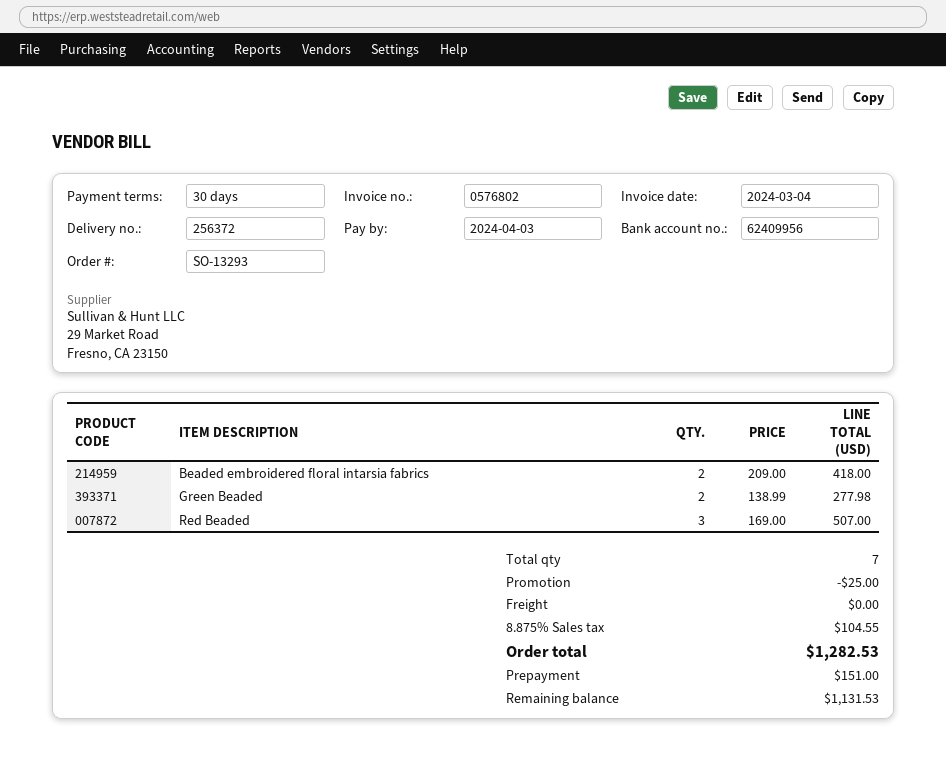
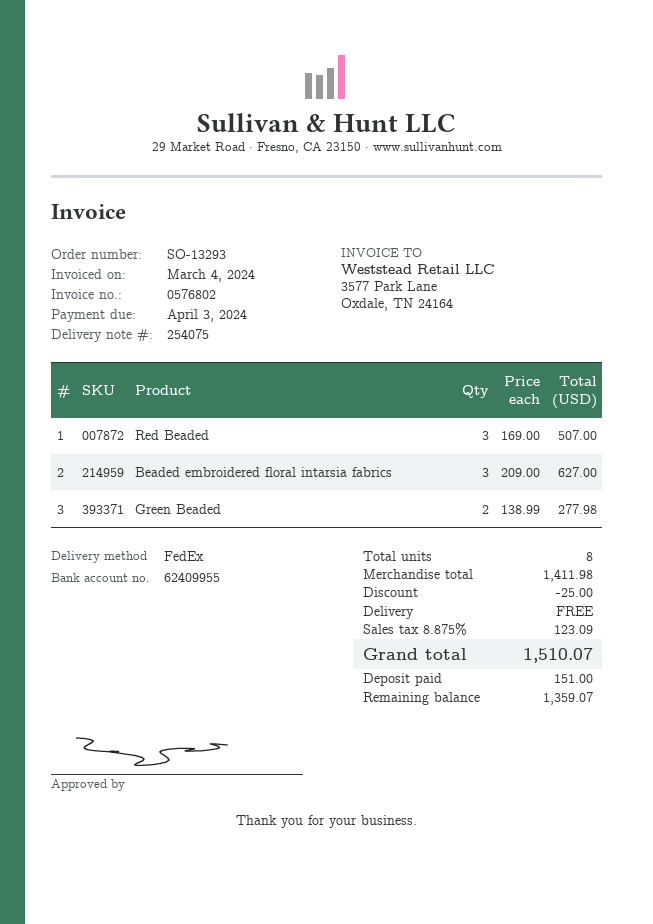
delivery note number: 256372 -> 254075
bank account: 62409956 -> 62409955
Beaded embroidered floral intarsia fabrics: 2 x 209.00 = 418.00 -> 3 x 209.00 = 627.00
total quantity: 7 -> 8
tax: 8.875% = 104.55 -> 8.875% = 123.09
total: 1282.53 -> 1510.07
balance: 1131.53 -> 1359.07

